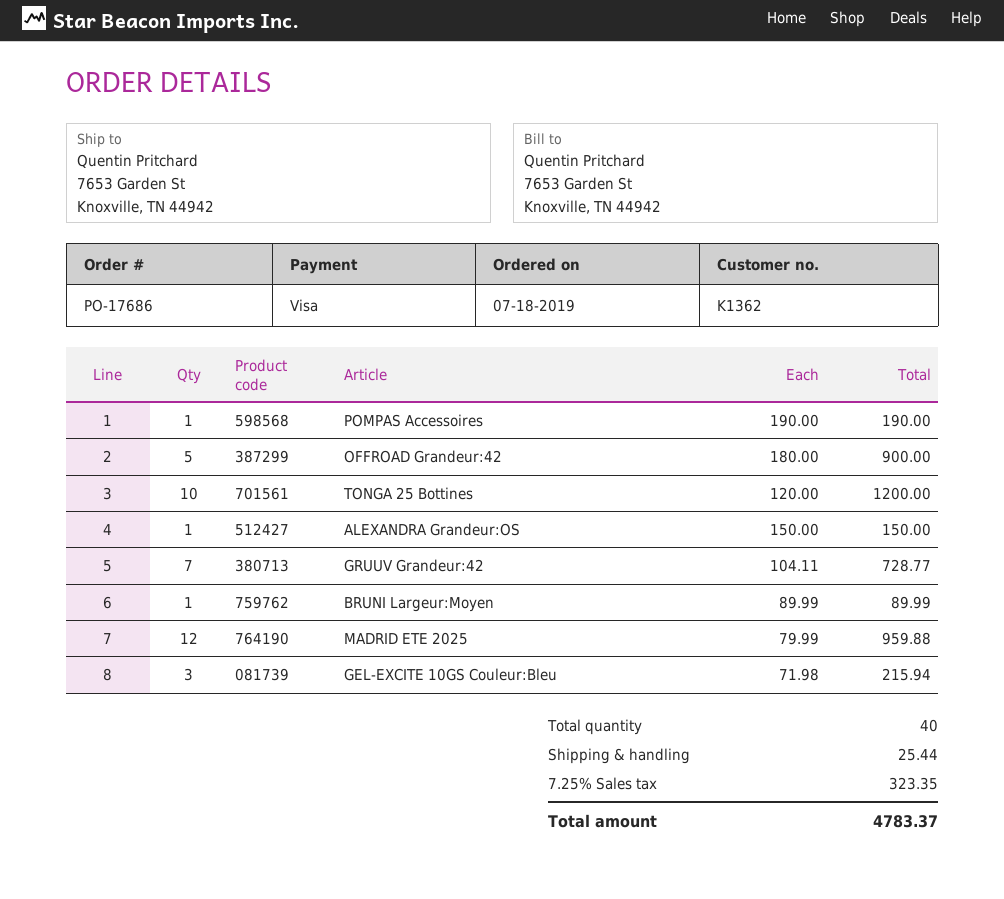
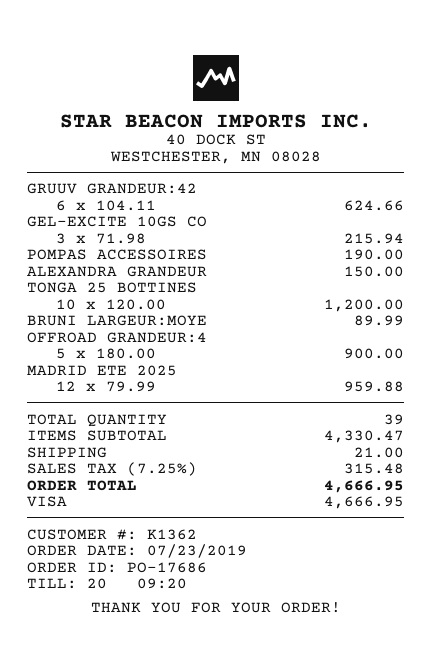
order date: 2019-07-18 -> 2019-07-23
GRUUV Grandeur:42: 7 x 104.11 = 728.77 -> 6 x 104.11 = 624.66
total quantity: 40 -> 39
shipping: 25.44 -> 21.00
tax: 7.25% = 323.35 -> 7.25% = 315.48
total: 4783.37 -> 4666.95

